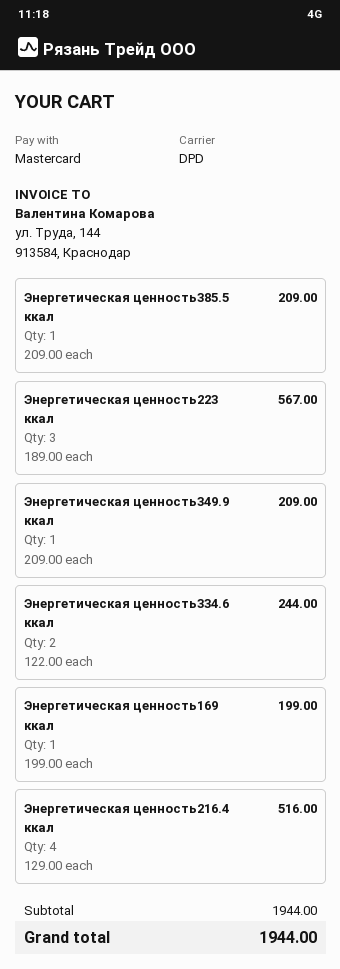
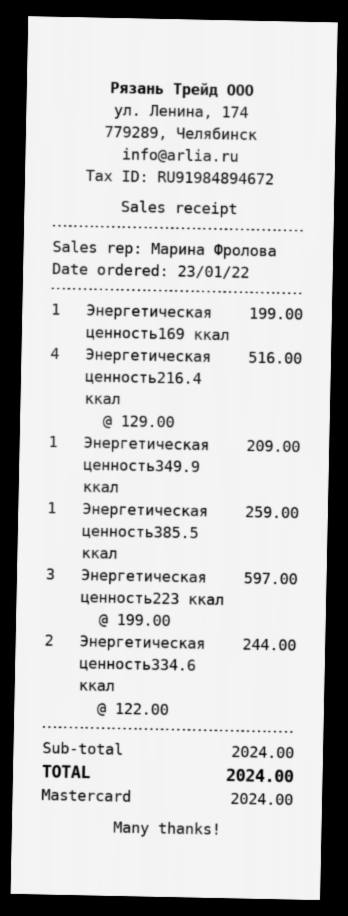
Энергетическая ценность385.5 ккал: 1 x 209.00 = 209.00 -> 1 x 259.00 = 259.00
Энергетическая ценность223 ккал: 3 x 189.00 = 567.00 -> 3 x 199.00 = 597.00
subtotal: 1944.00 -> 2024.00
total: 1944.00 -> 2024.00

